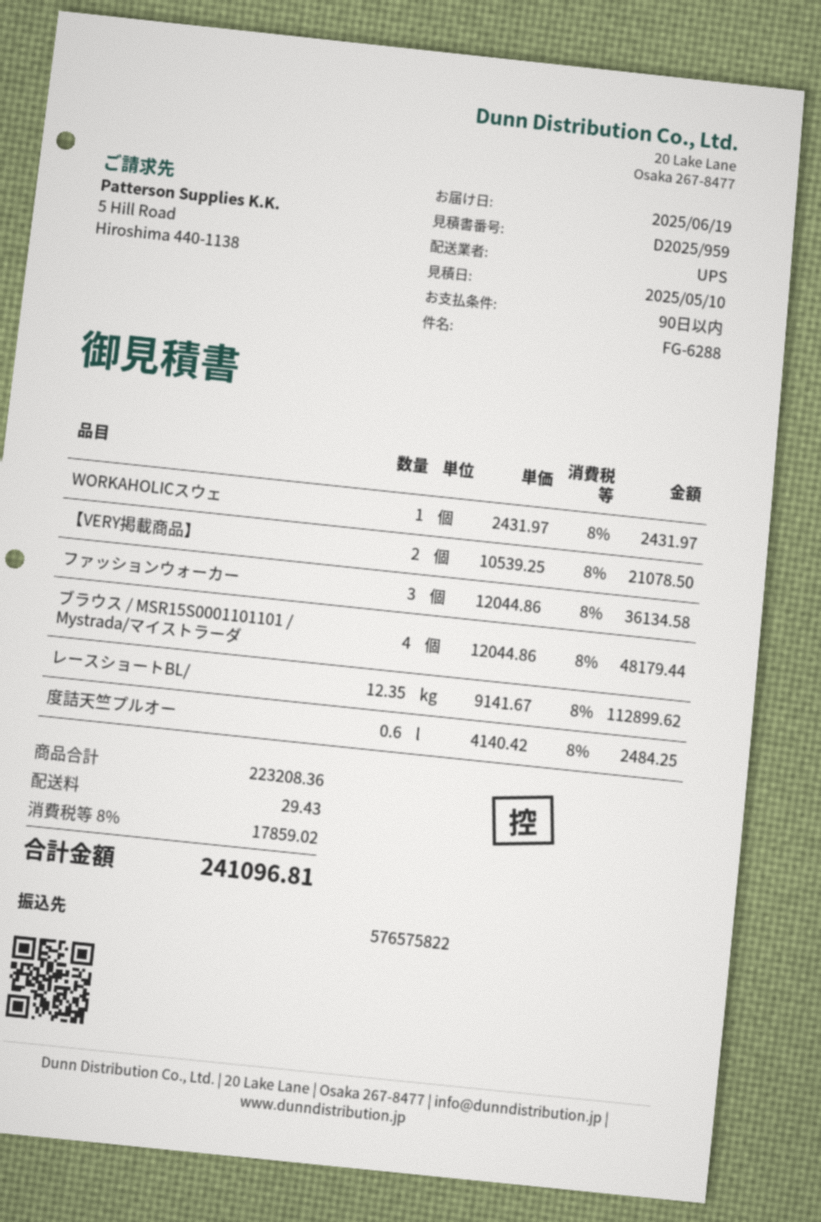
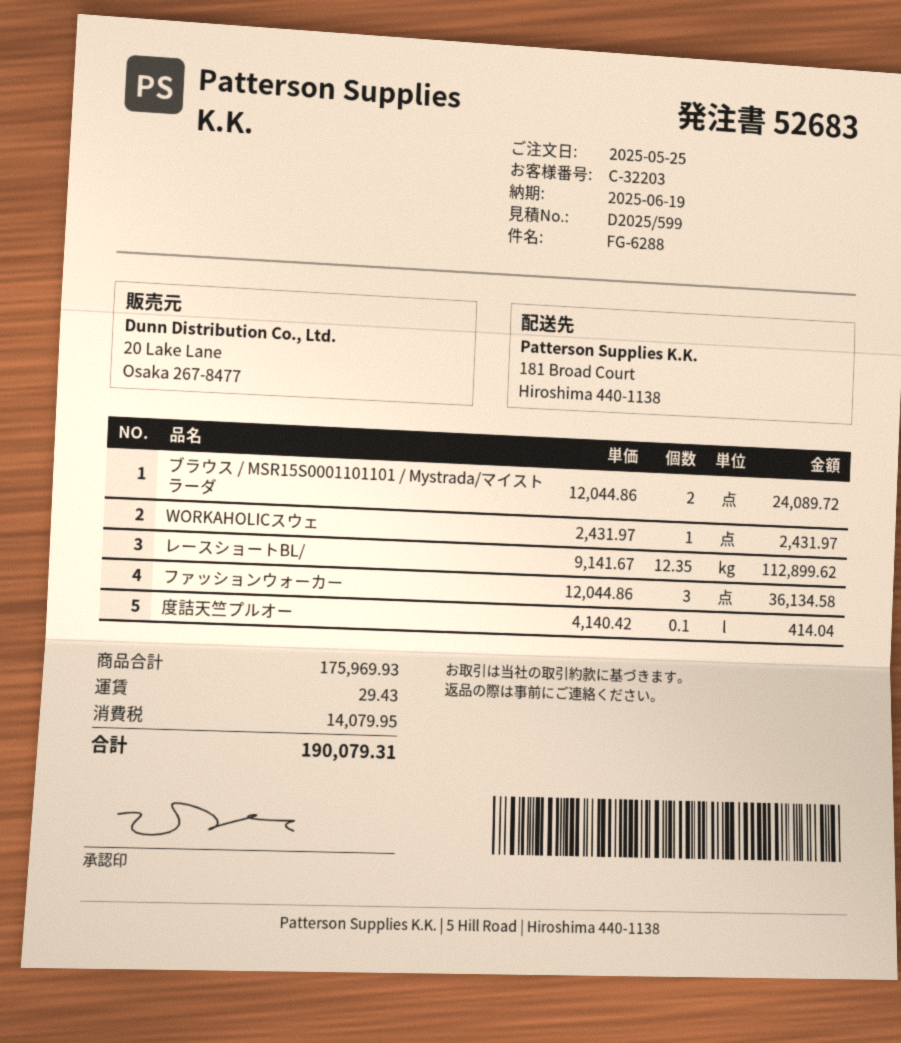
quote number: D2025/959 -> D2025/599
【VERY掲載商品】: 2 x 10539.25 = 21078.50 -> none
ブラウス / MSR15S0001101101 / Mystrada/マイストラーダ: 4 x 12044.86 = 48179.44 -> 2 x 12044.86 = 24089.72
度詰天竺プルオー: 0.6 x 4140.42 = 2484.25 -> 0.1 x 4140.42 = 414.04
subtotal: 223208.36 -> 175969.93
tax: 17859.02 -> 14079.95
total: 241096.81 -> 190079.31

